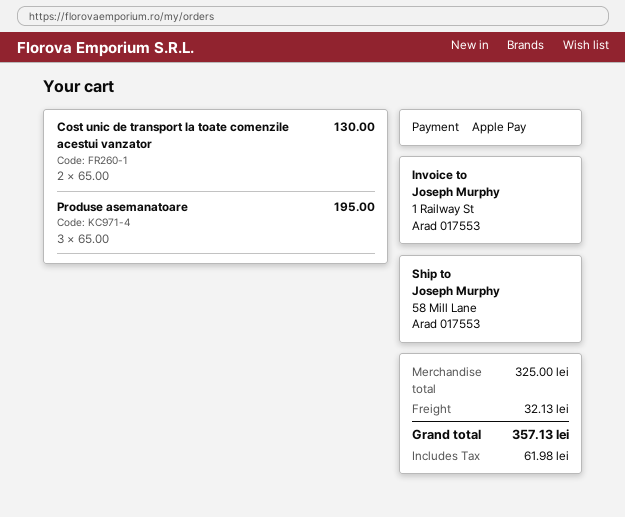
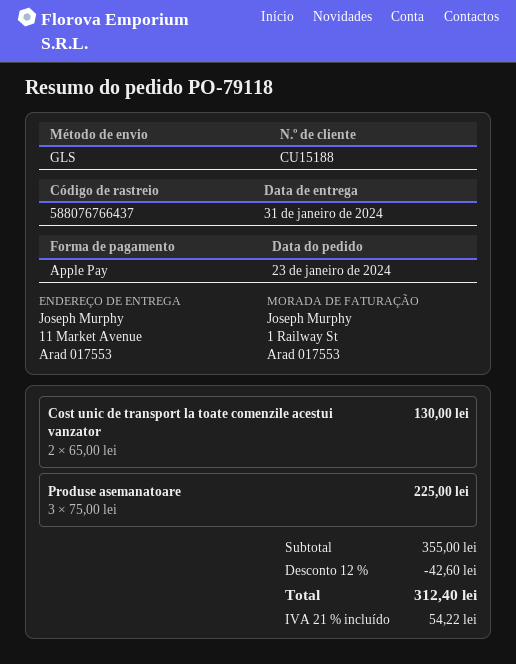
ship to: 58 Mill Lane, Arad 017553 -> 11 Market Avenue, Arad 017553
Produse asemanatoare: 3 x 65.00 = 195.00 -> 3 x 75.00 = 225.00
subtotal: 325.00 -> 355.00
discount: none -> 12% = 42.60
shipping: 32.13 -> none
tax: 61.98 -> 54.22
total: 357.13 -> 312.40

